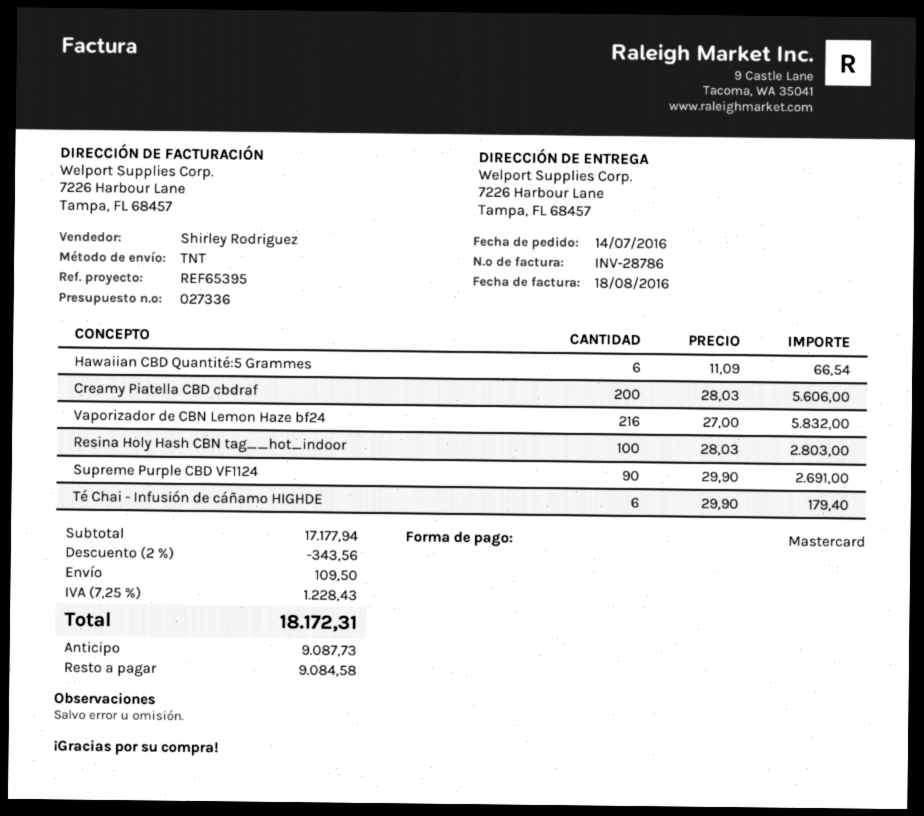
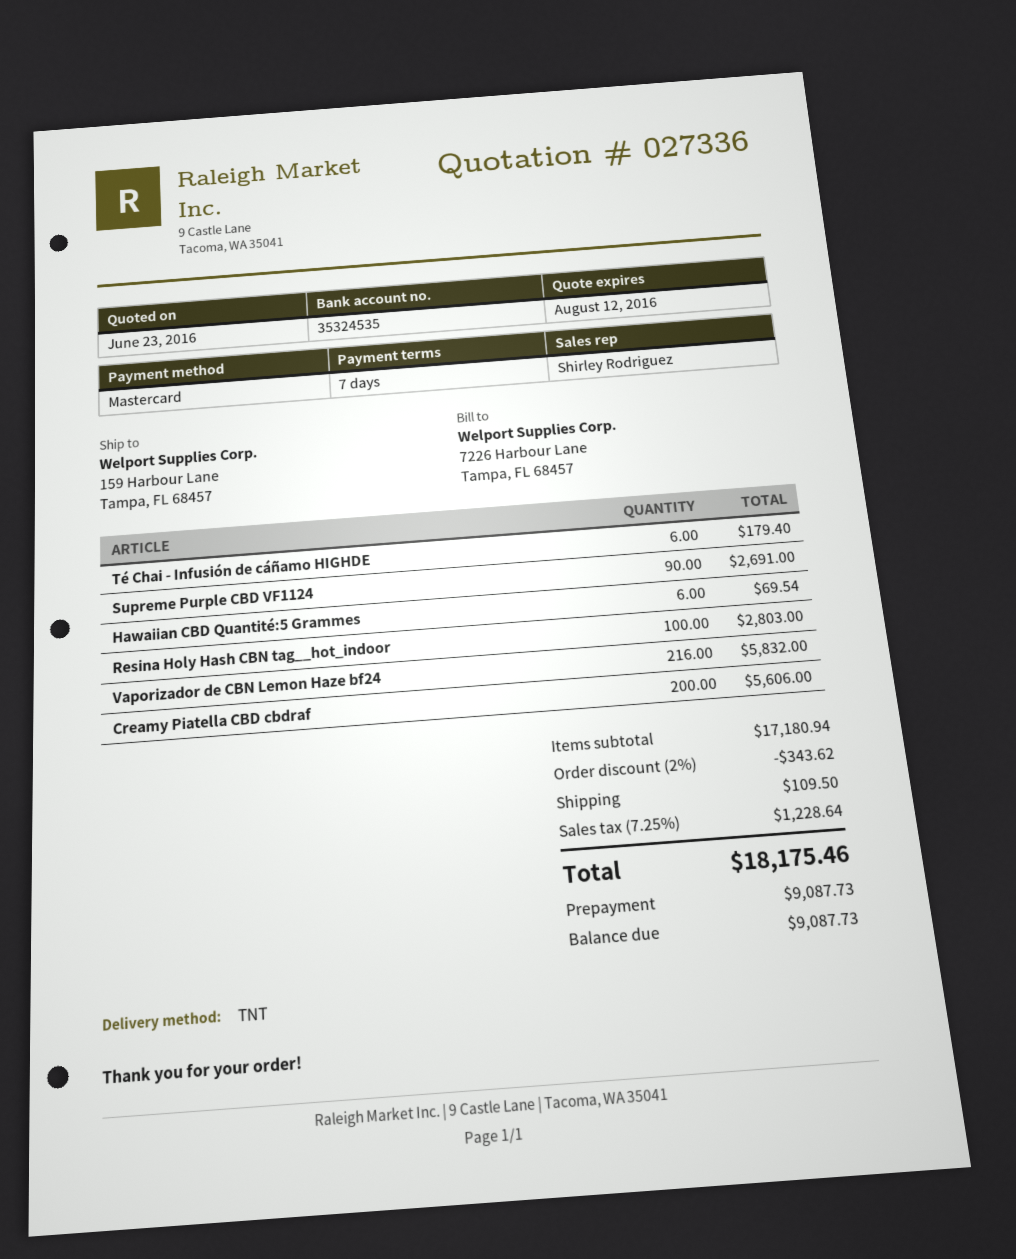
ship to: 7226 Harbour Lane, Tampa, FL 68457 -> 159 Harbour Lane, Tampa, FL 68457
Hawaiian CBD Quantité:5 Grammes: 6 for 66.54 -> 6 for 69.54
subtotal: 17177.94 -> 17180.94
discount: 2% = 343.56 -> 2% = 343.62
tax: 7.25% = 1228.43 -> 7.25% = 1228.64
total: 18172.31 -> 18175.46
balance: 9084.58 -> 9087.73

